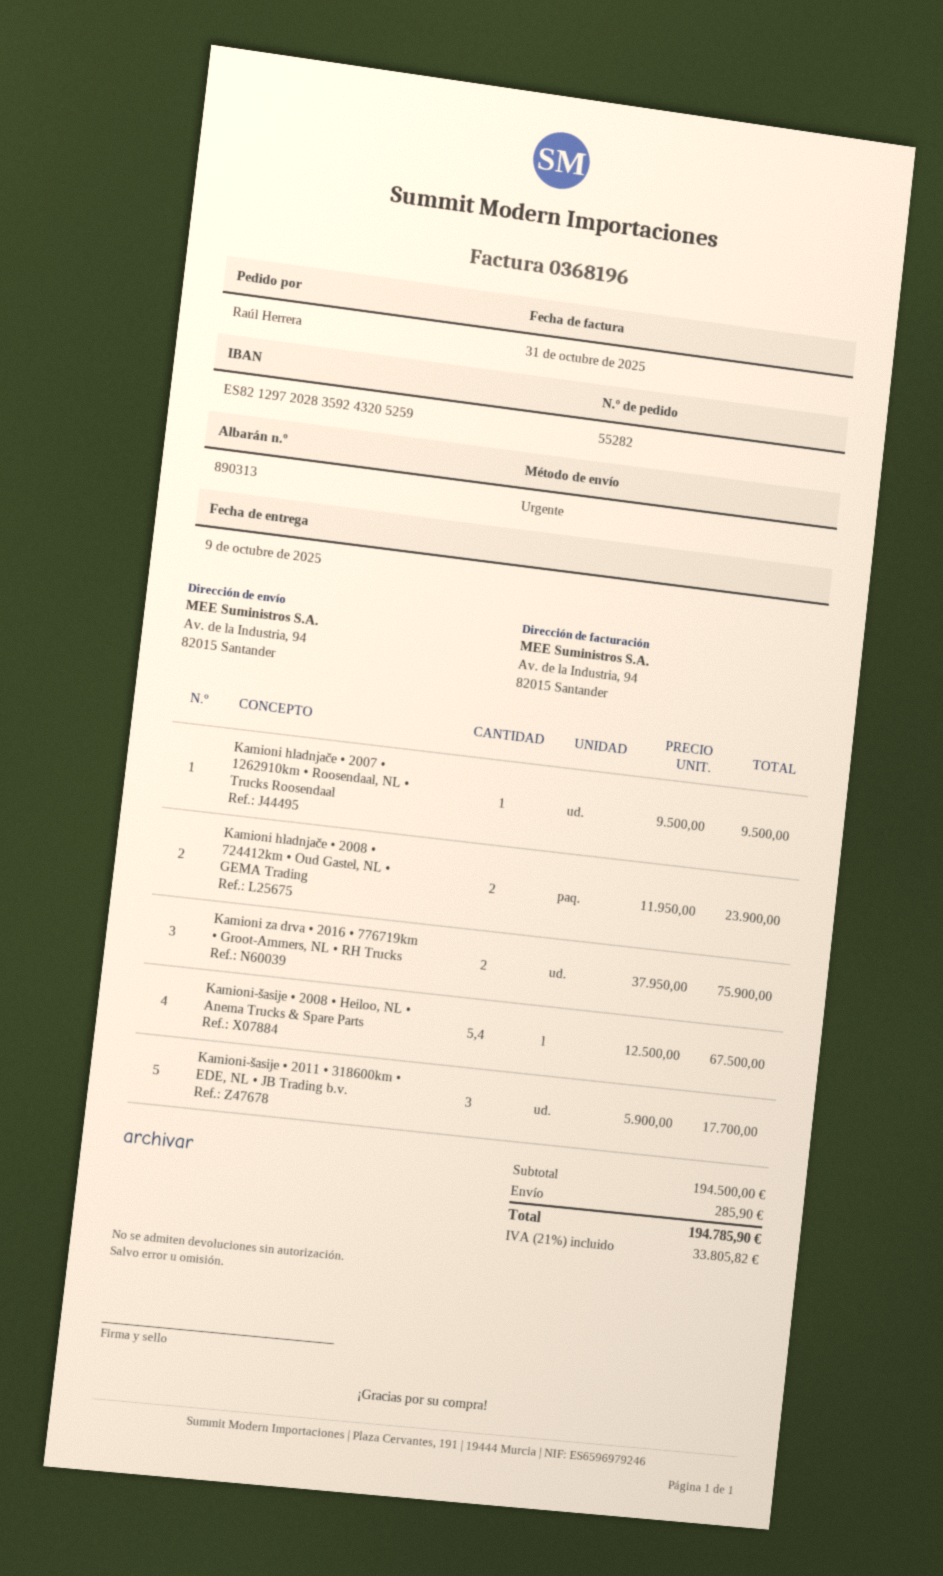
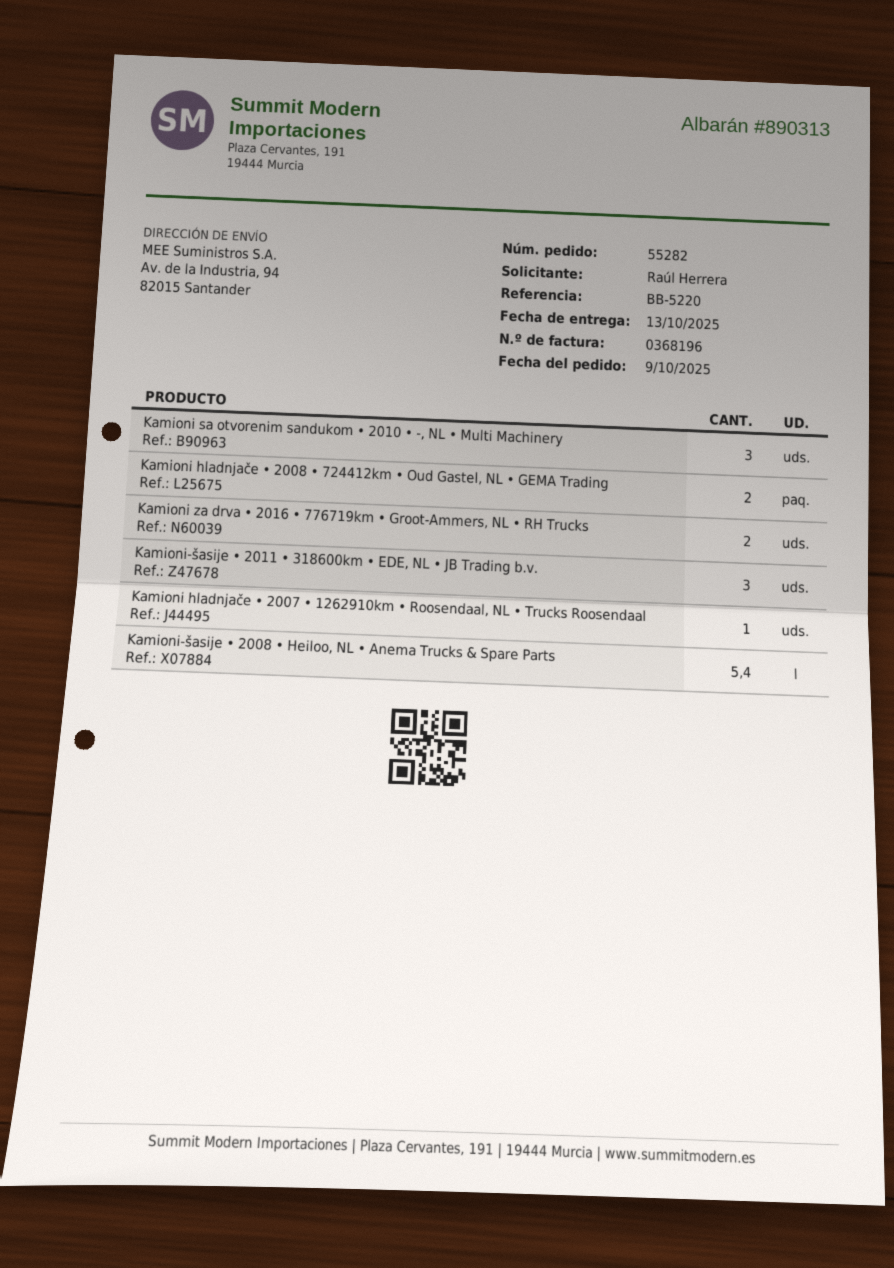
delivery date: 2025-10-09 -> 2025-10-13
Kamioni sa otvorenim sandukom • 2010 • -, NL • Multi Machinery: none -> 3

